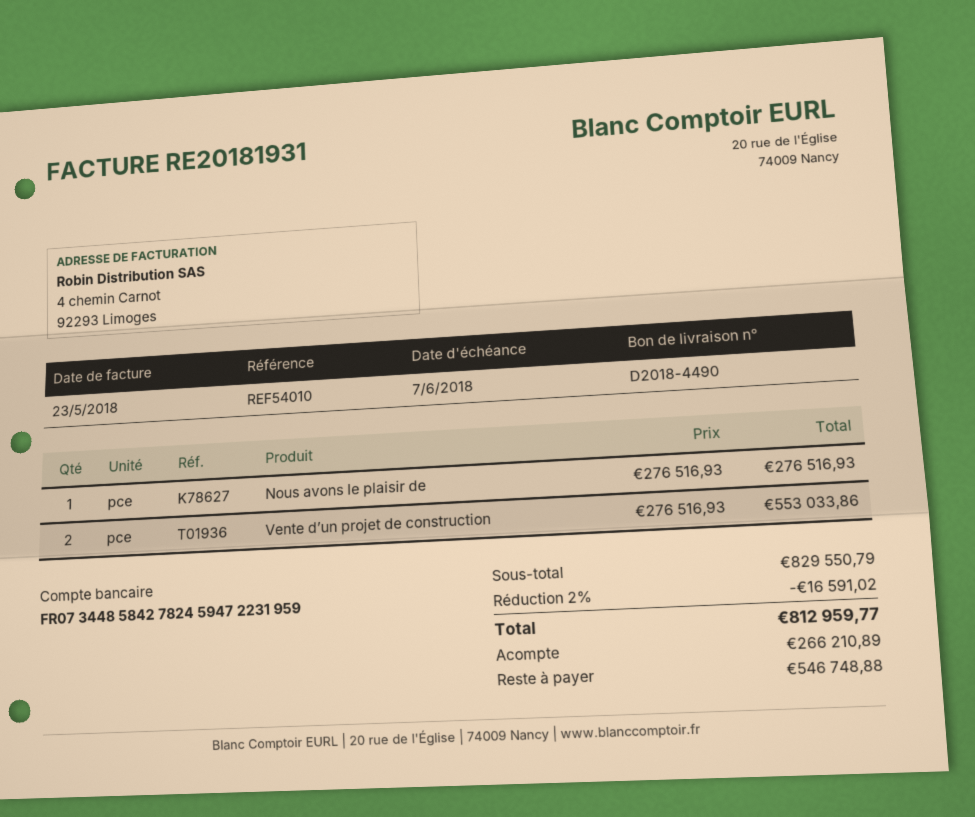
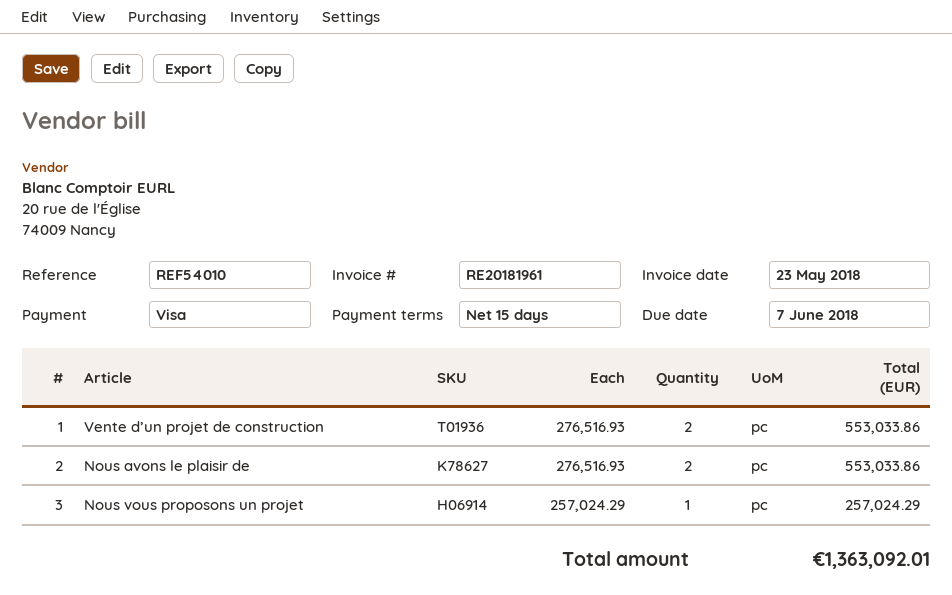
invoice number: RE20181931 -> RE20181961
Nous avons le plaisir de: 1 x 276516.93 = 276516.93 -> 2 x 276516.93 = 553033.86
Nous vous proposons un projet: none -> 1 x 257024.29 = 257024.29
discount: 2% = 16591.02 -> none
total: 812959.77 -> 1363092.01

